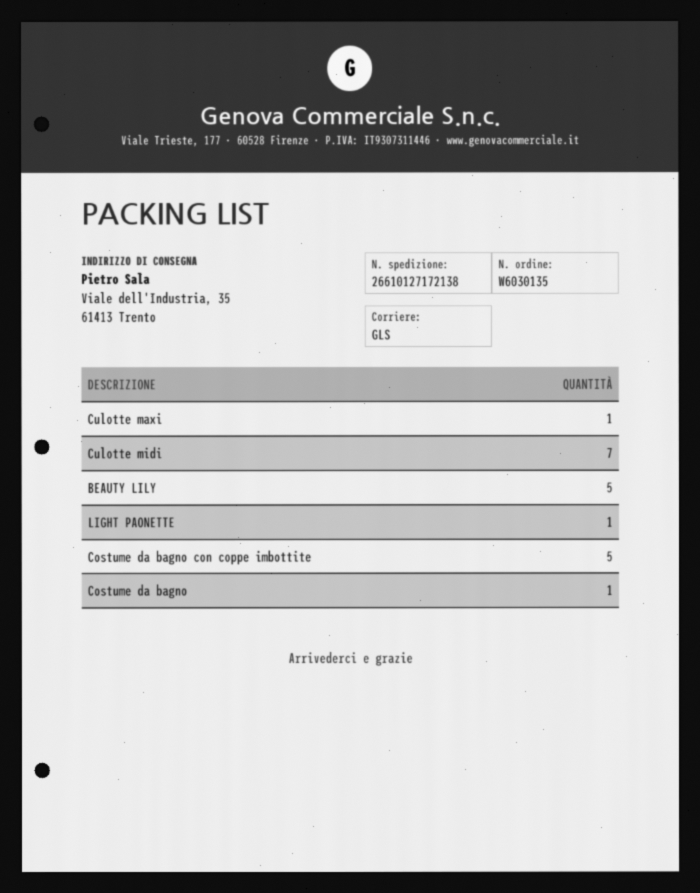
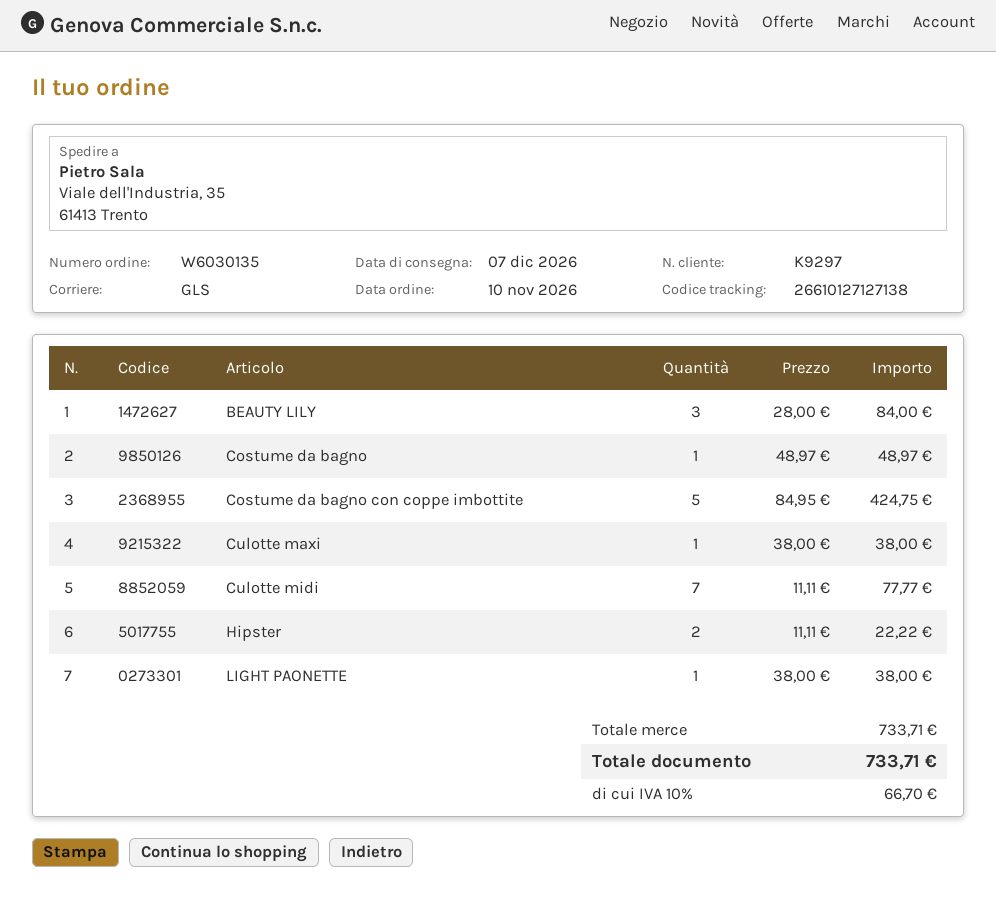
tracking number: 26610127172138 -> 26610127127138
BEAUTY LILY: 5 -> 3
Hipster: none -> 2

